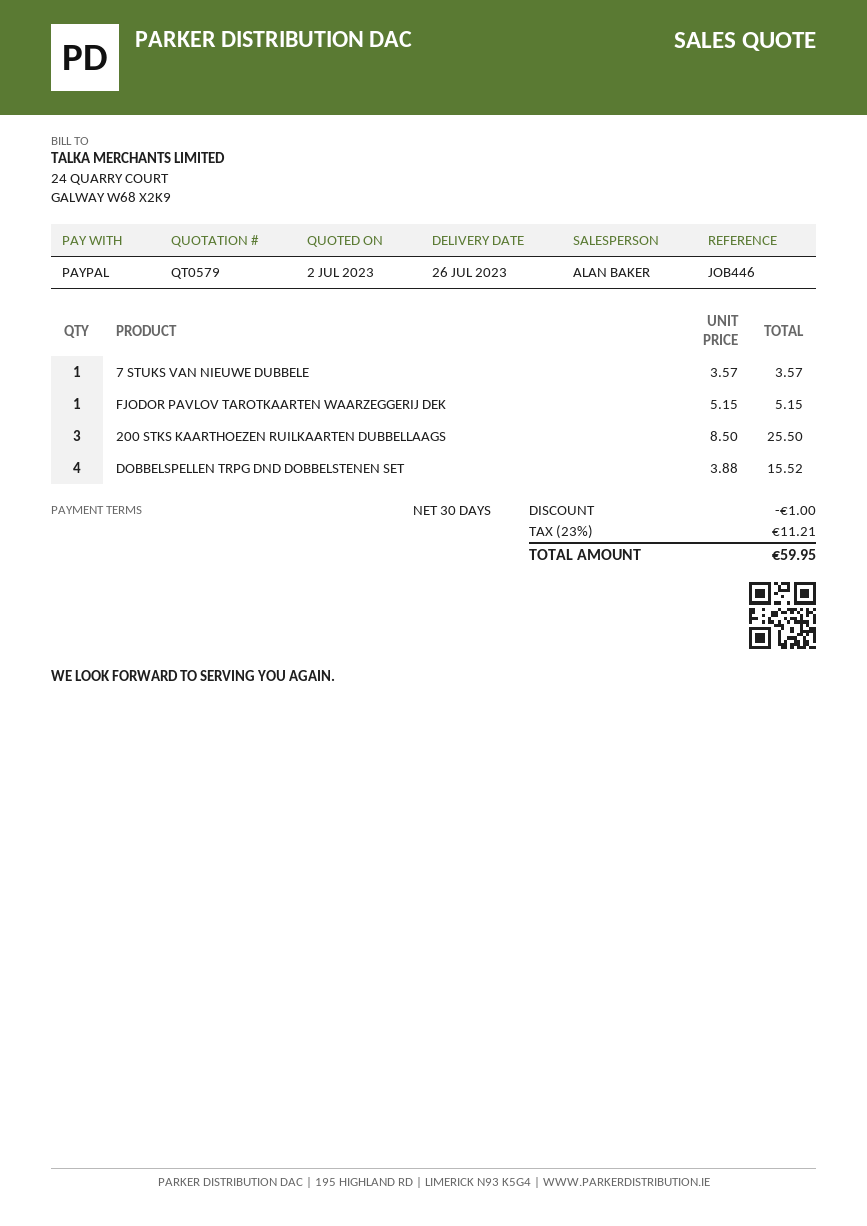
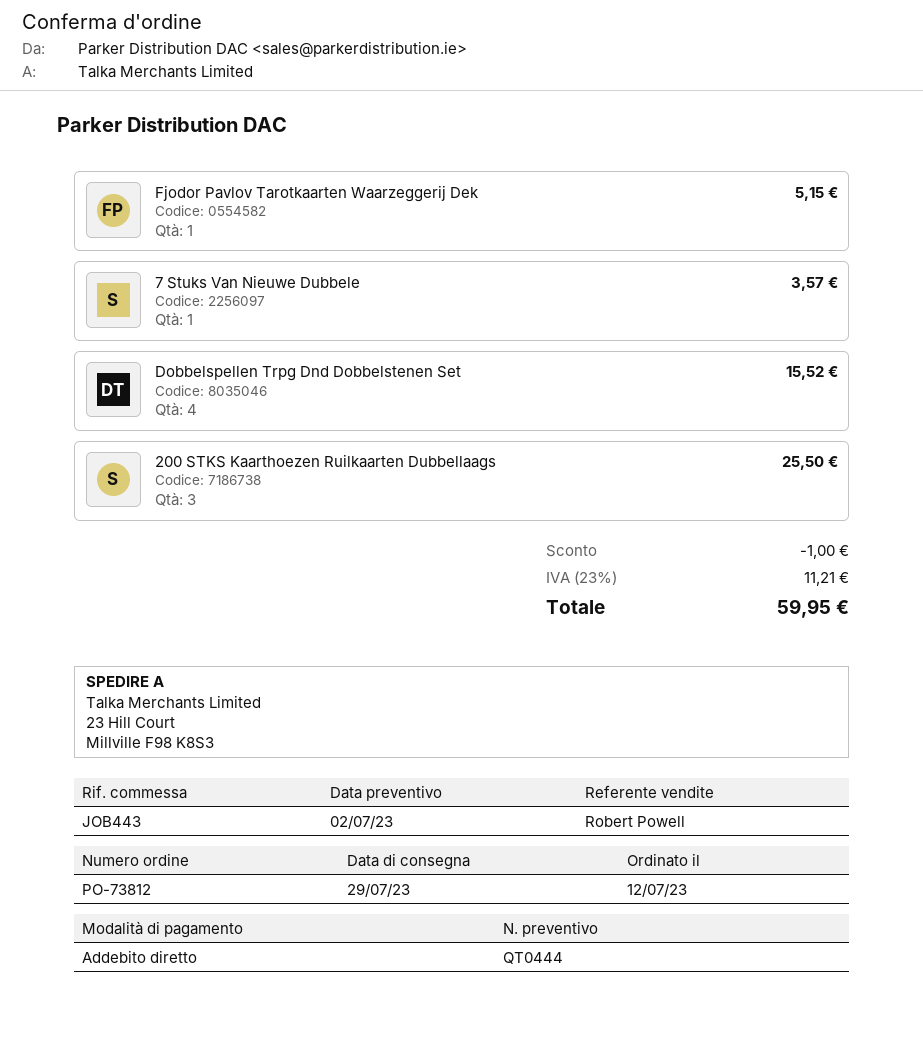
quote number: QT0579 -> QT0444
delivery date: 2023-07-26 -> 2023-07-29
reference: JOB446 -> JOB443
sales rep: ALAN BAKER -> Robert Powell
payment method: PayPal -> direct debit

